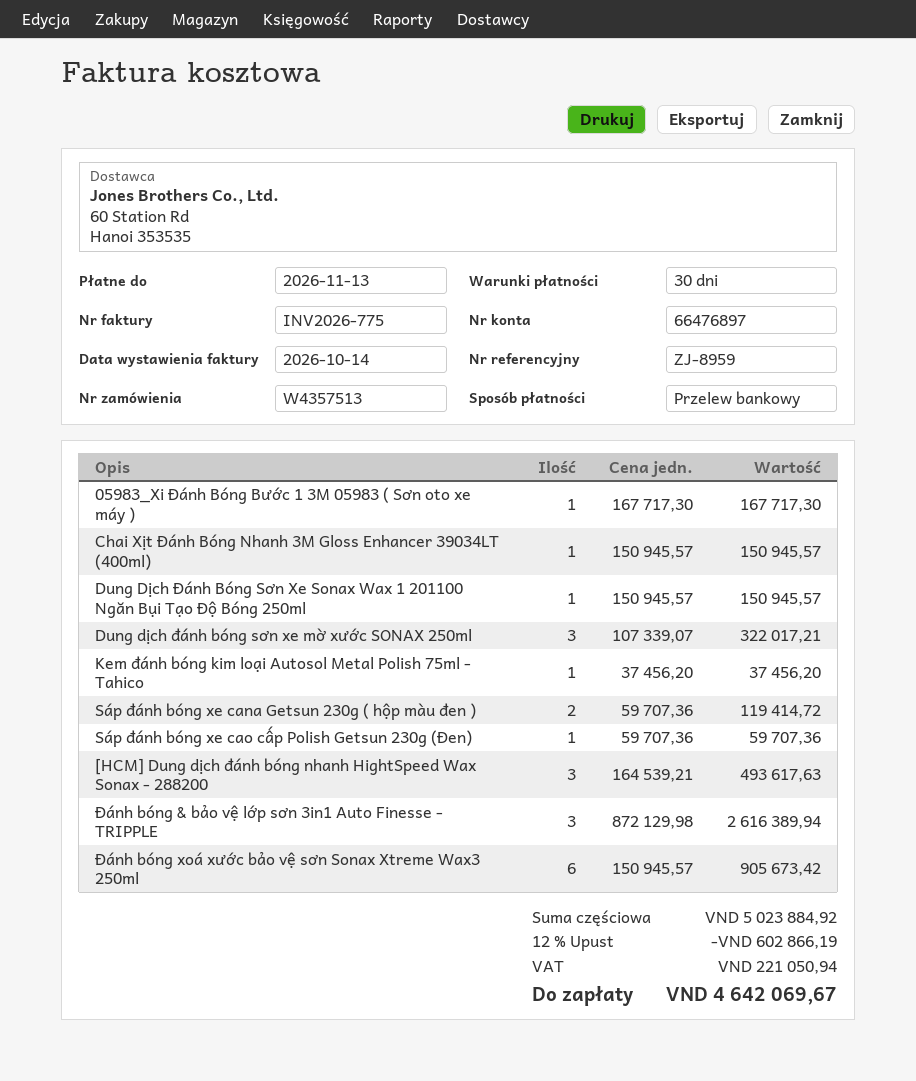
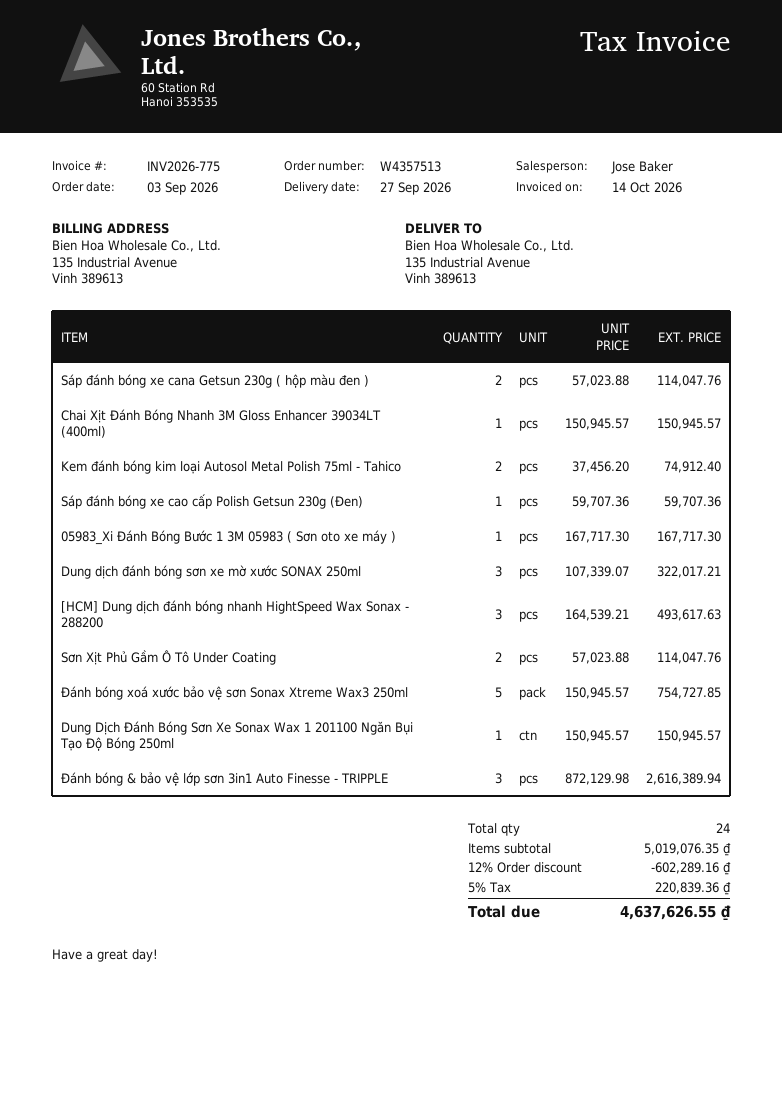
Kem đánh bóng kim loại Autosol Metal Polish 75ml - Tahico: 1 x 37456.20 = 37456.20 -> 2 x 37456.20 = 74912.40
Sáp đánh bóng xe cana Getsun 230g ( hộp màu đen ): 2 x 59707.36 = 119414.72 -> 2 x 57023.88 = 114047.76
Đánh bóng xoá xước bảo vệ sơn Sonax Xtreme Wax3 250ml: 6 x 150945.57 = 905673.42 -> 5 x 150945.57 = 754727.85
Sơn Xịt Phủ Gầm Ô Tô Under Coating: none -> 2 x 57023.88 = 114047.76
subtotal: 5023884.92 -> 5019076.35
discount: 12% = 602866.19 -> 12% = 602289.16
tax: 221050.94 -> 220839.36
total: 4642069.67 -> 4637626.55

